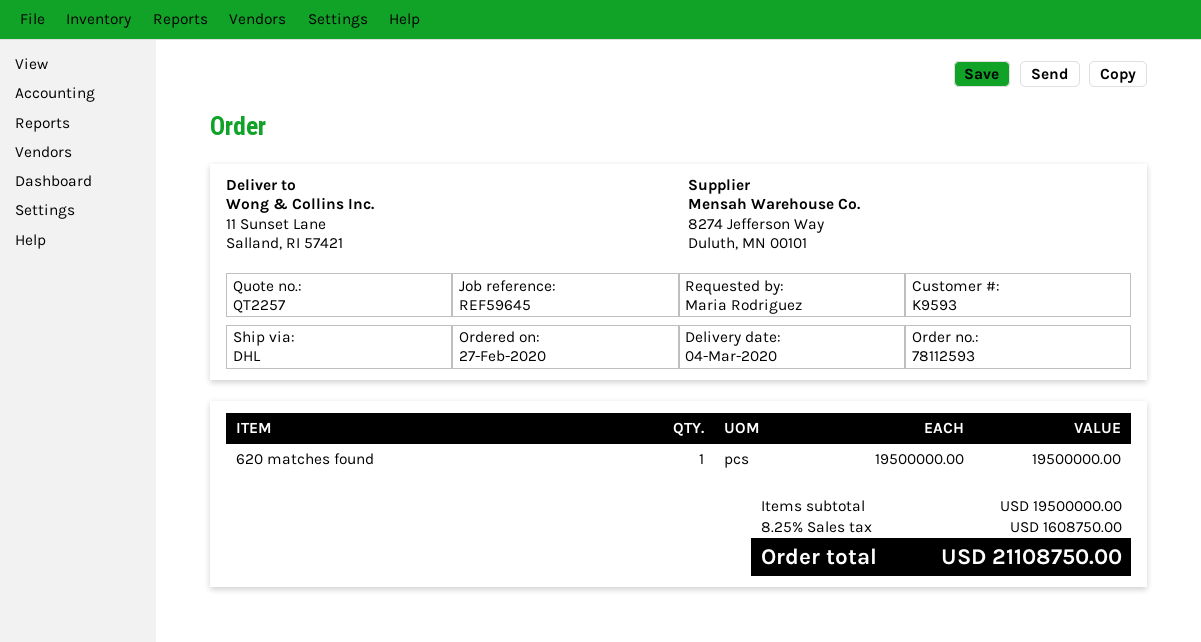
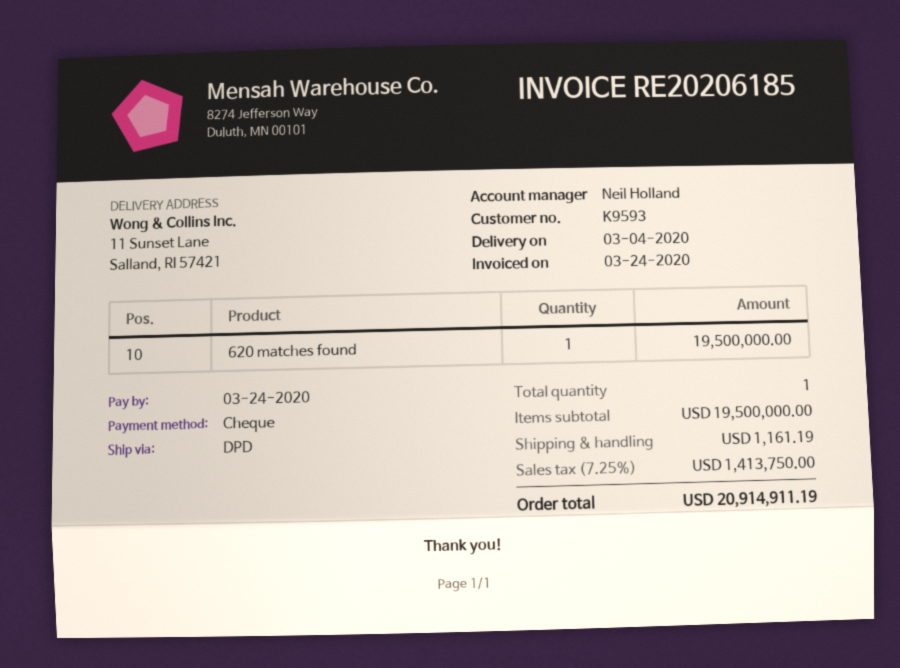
shipping method: DHL -> DPD
shipping: none -> 1161.19
tax: 8.25% = 1608750.00 -> 7.25% = 1413750.00
total: 21108750.00 -> 20914911.19

